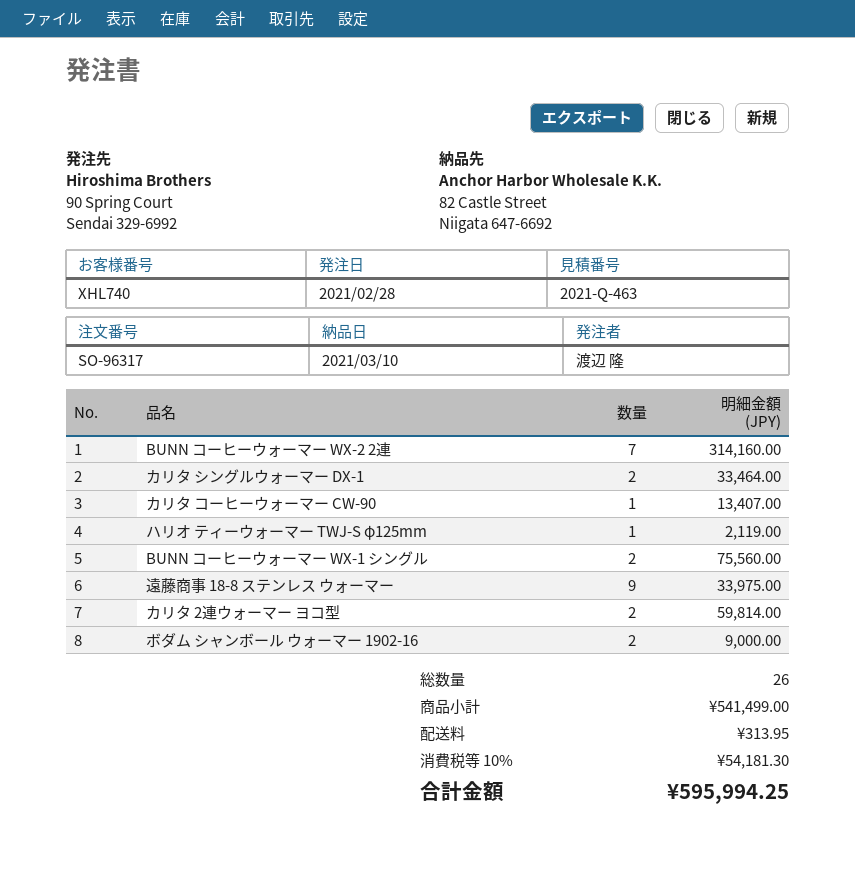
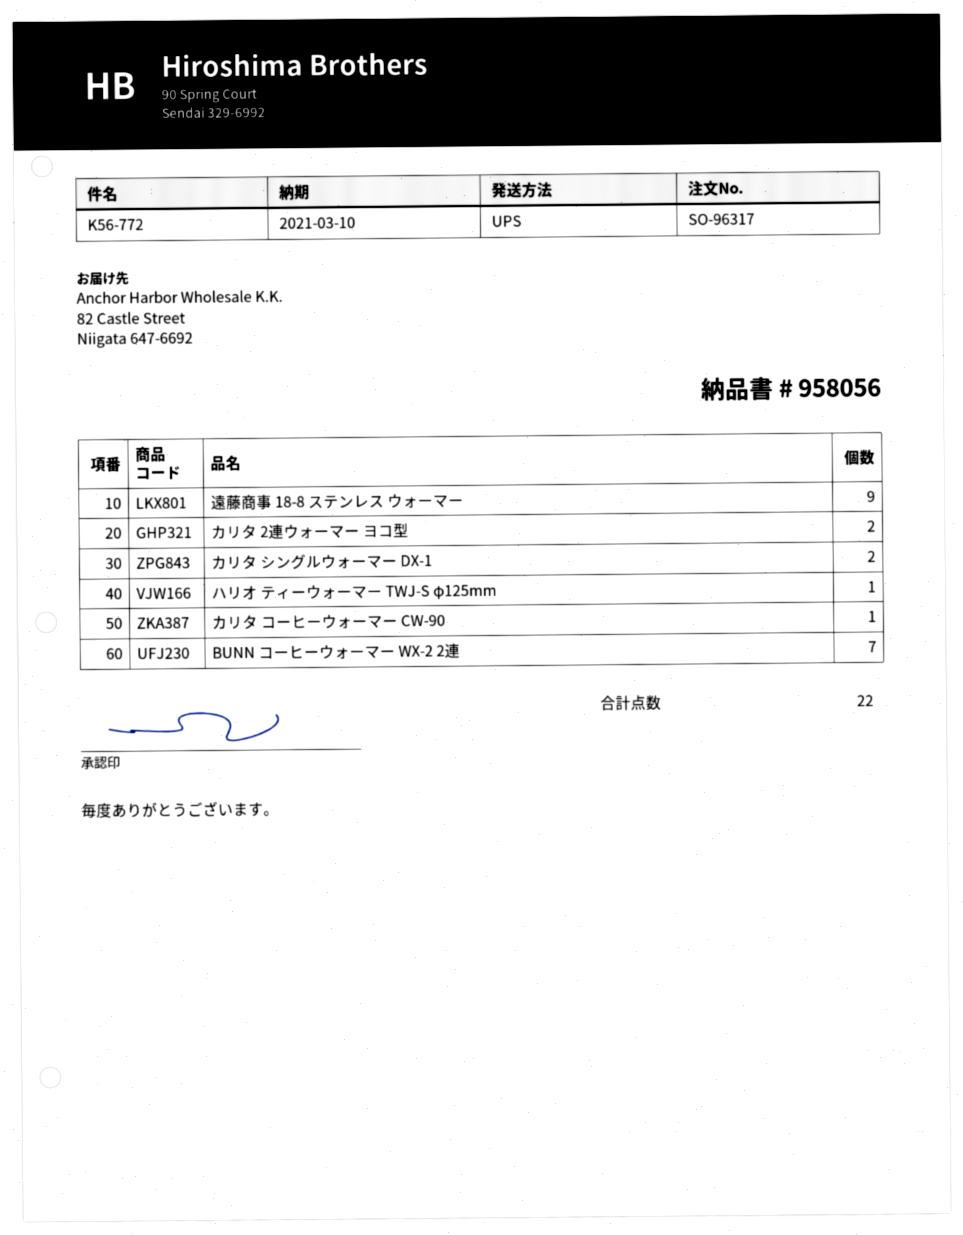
BUNN コーヒーウォーマー WX-1 シングル: 2 -> none
ボダム シャンボール ウォーマー 1902-16: 2 -> none
total quantity: 26 -> 22

